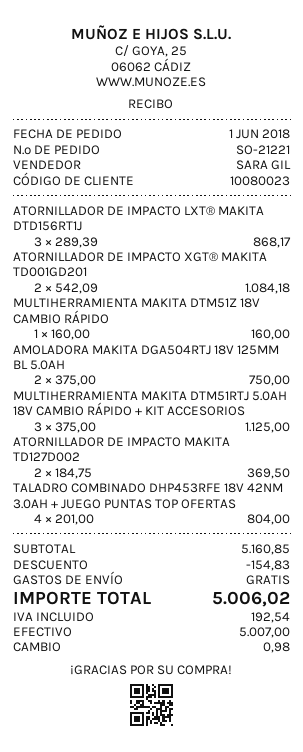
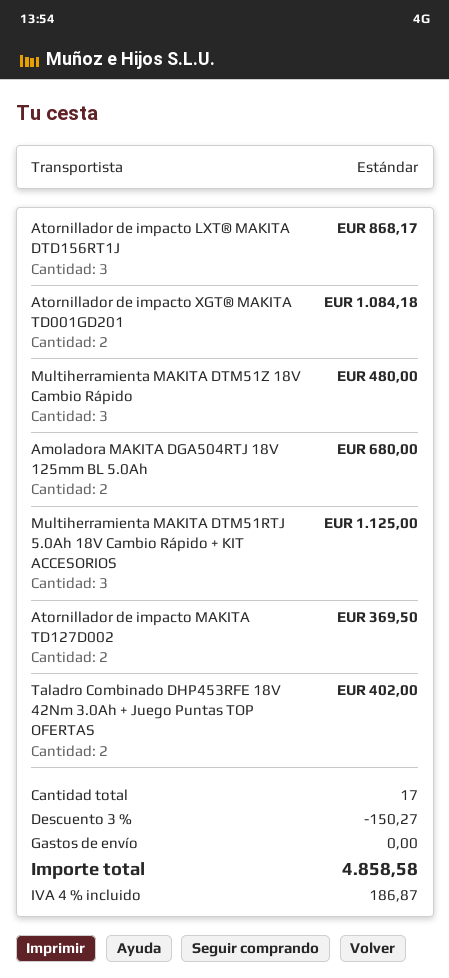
MULTIHERRAMIENTA MAKITA DTM51Z 18V CAMBIO RÁPIDO: 1 for 160.00 -> 3 for 480.00
AMOLADORA MAKITA DGA504RTJ 18V 125MM BL 5.0AH: 2 for 750.00 -> 2 for 680.00
TALADRO COMBINADO DHP453RFE 18V 42NM 3.0AH + JUEGO PUNTAS TOP OFERTAS: 4 for 804.00 -> 2 for 402.00
discount: 154.83 -> 150.27
tax: 192.54 -> 186.87
total: 5006.02 -> 4858.58

